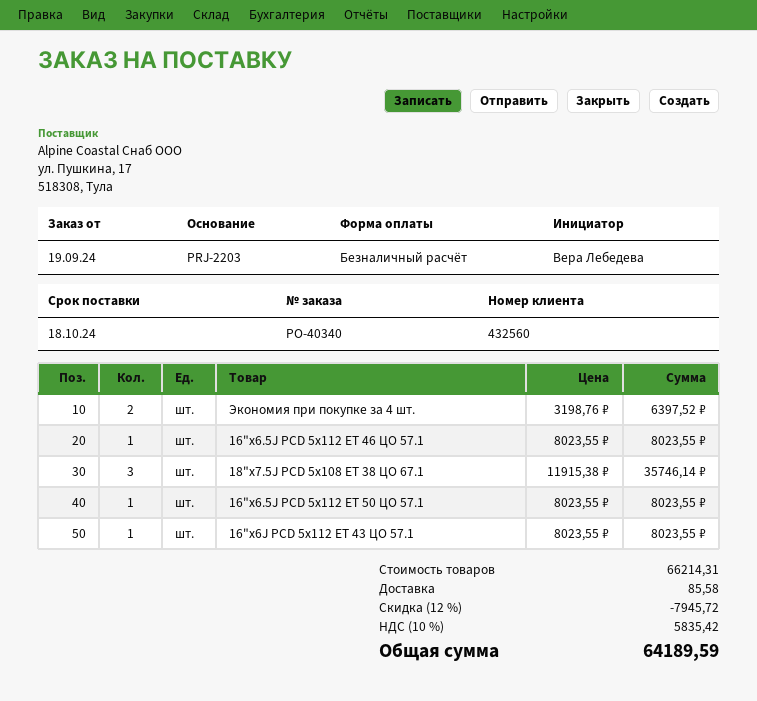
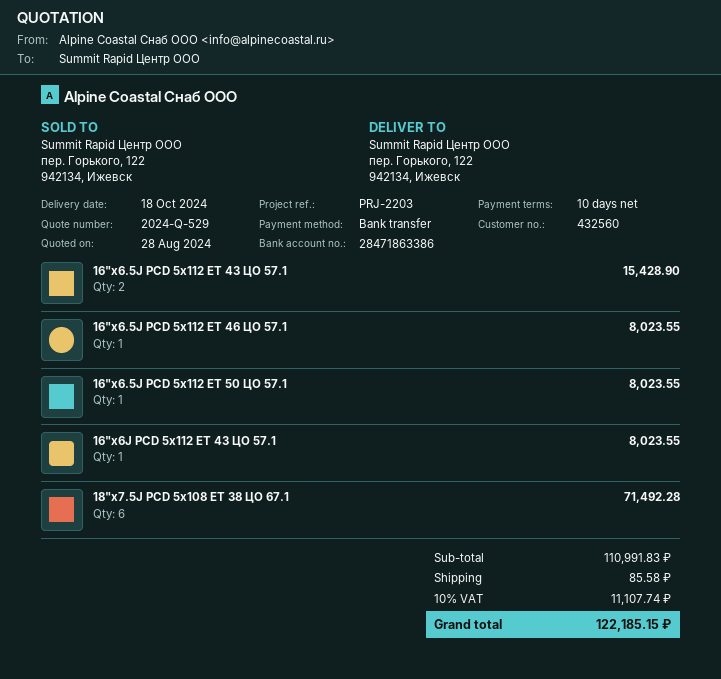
Экономия при покупке за 4 шт.: 2 for 6397.52 -> none
18"x7.5J PCD 5x108 ЕТ 38 ЦО 67.1: 3 for 35746.14 -> 6 for 71492.28
16"x6.5J PCD 5x112 ЕТ 43 ЦО 57.1: none -> 2 for 15428.90
subtotal: 66214.31 -> 110991.83
discount: 12% = 7945.72 -> none
tax: 10% = 5835.42 -> 10% = 11107.74
total: 64189.59 -> 122185.15

